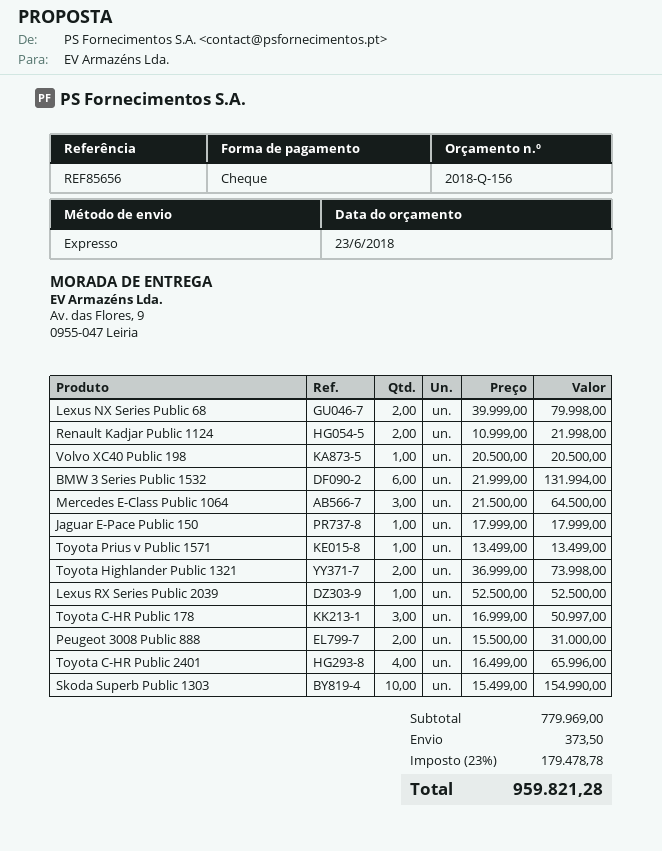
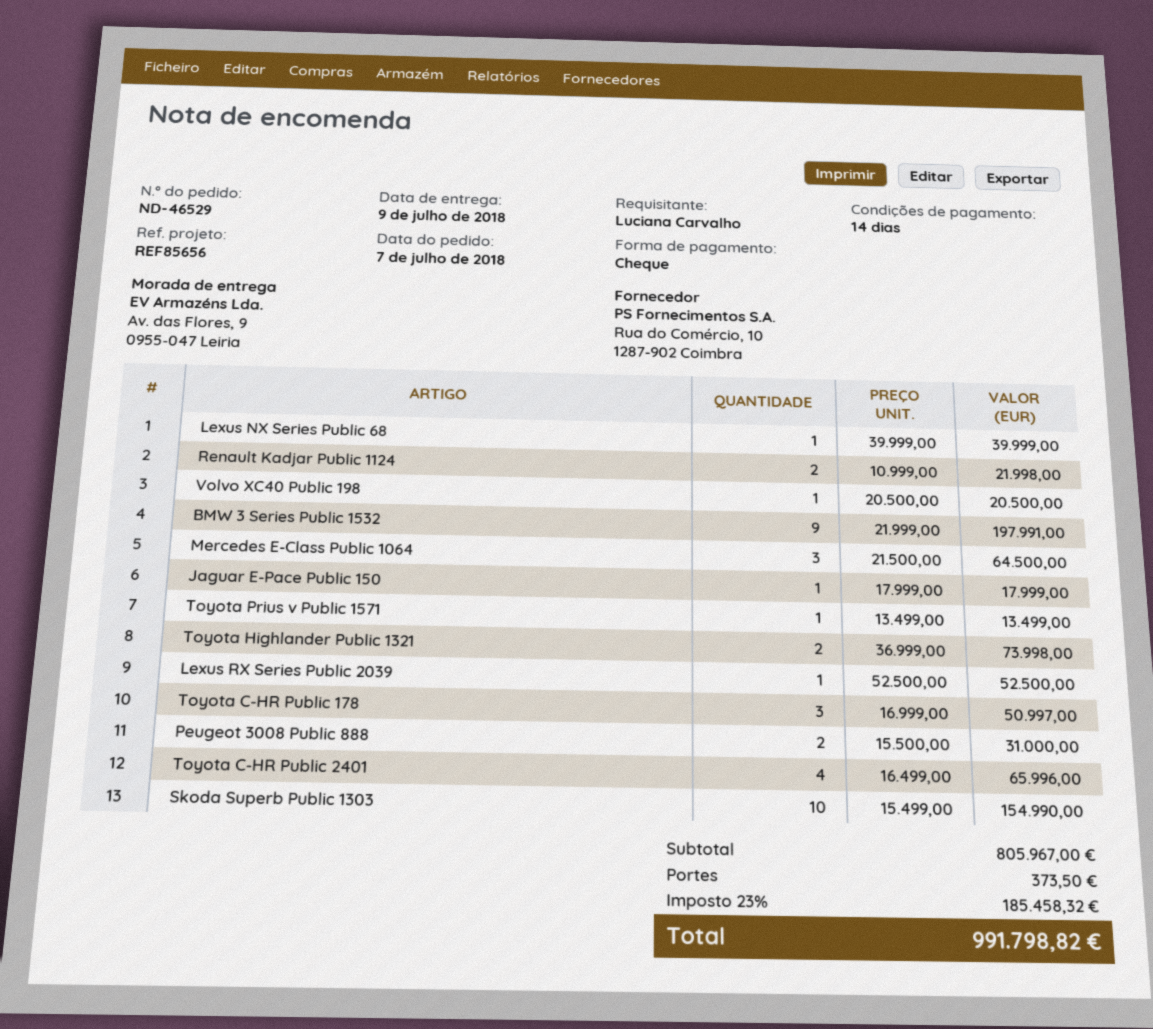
Lexus NX Series Public 68: 2 x 39999.00 = 79998.00 -> 1 x 39999.00 = 39999.00
BMW 3 Series Public 1532: 6 x 21999.00 = 131994.00 -> 9 x 21999.00 = 197991.00
subtotal: 779969.00 -> 805967.00
tax: 23% = 179478.78 -> 23% = 185458.32
total: 959821.28 -> 991798.82

